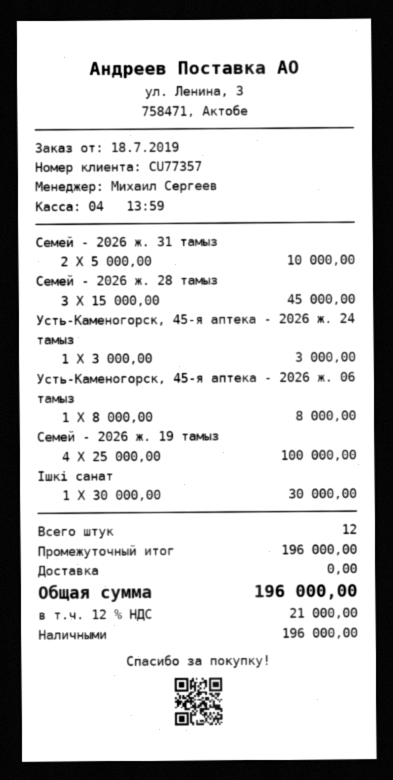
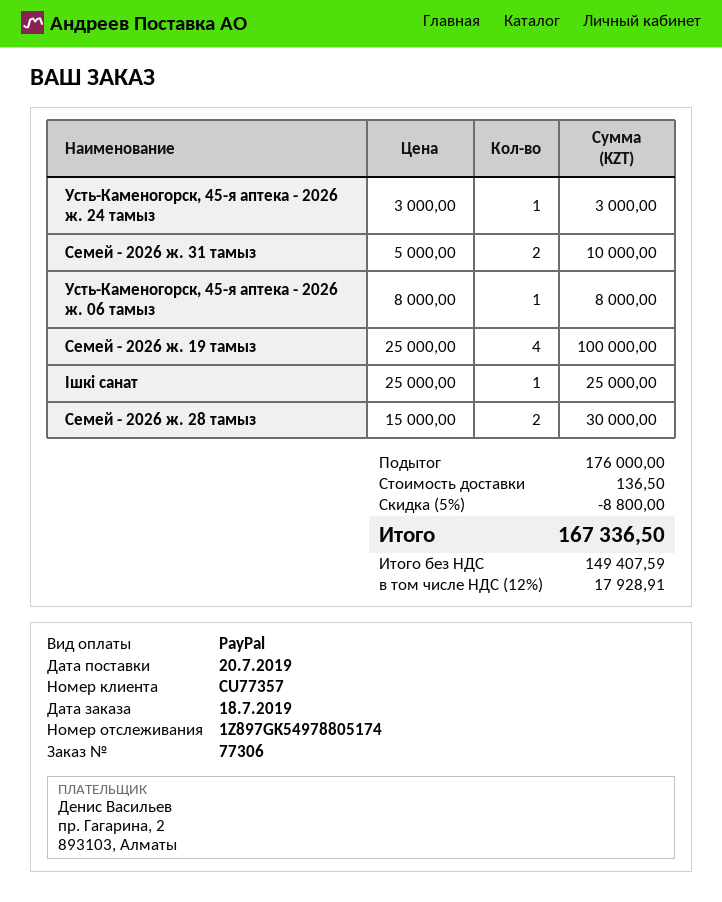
payment method: cash -> PayPal
Семей - 2026 ж. 28 тамыз: 3 x 15000.00 = 45000.00 -> 2 x 15000.00 = 30000.00
Ішкі санат: 1 x 30000.00 = 30000.00 -> 1 x 25000.00 = 25000.00
subtotal: 196000.00 -> 176000.00
discount: none -> 5% = 8800.00
shipping: 0.00 -> 136.50
tax: 12% = 21000.00 -> 12% = 17928.91
total: 196000.00 -> 167336.50

